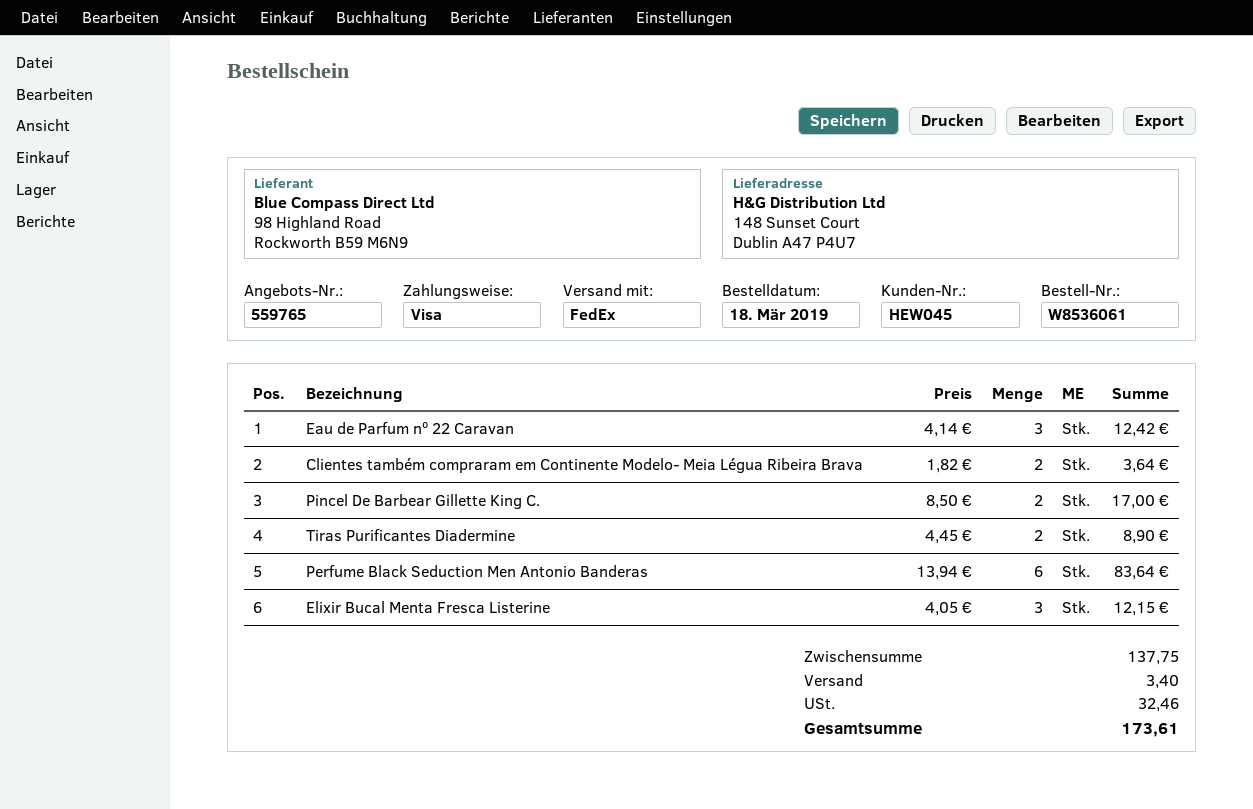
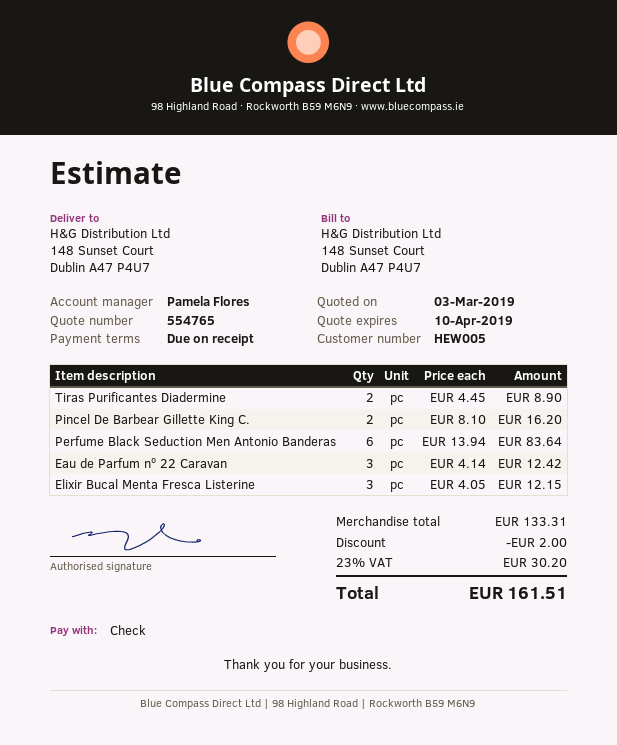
quote number: 559765 -> 554765
customer number: HEW045 -> HEW005
payment method: Visa -> cheque
Clientes também compraram em Continente Modelo- Meia Légua Ribeira Brava: 2 x 1.82 = 3.64 -> none
Pincel De Barbear Gillette King C.: 2 x 8.50 = 17.00 -> 2 x 8.10 = 16.20
subtotal: 137.75 -> 133.31
discount: none -> 2.00
shipping: 3.40 -> none
tax: 32.46 -> 30.20
total: 173.61 -> 161.51

